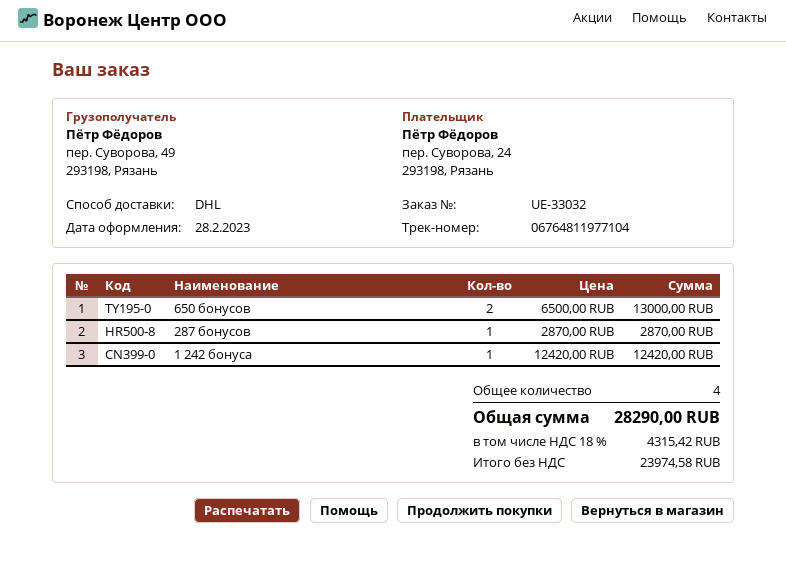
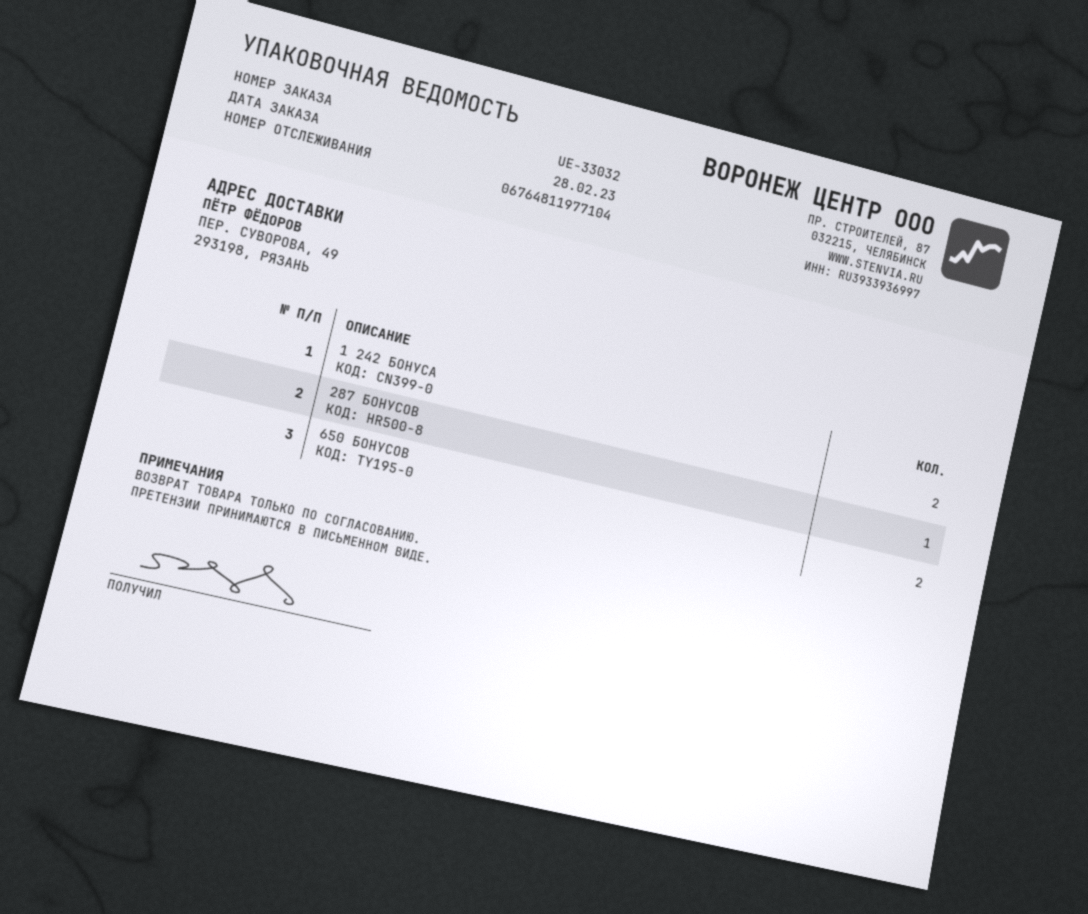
1 242 бонуса: 1 -> 2

